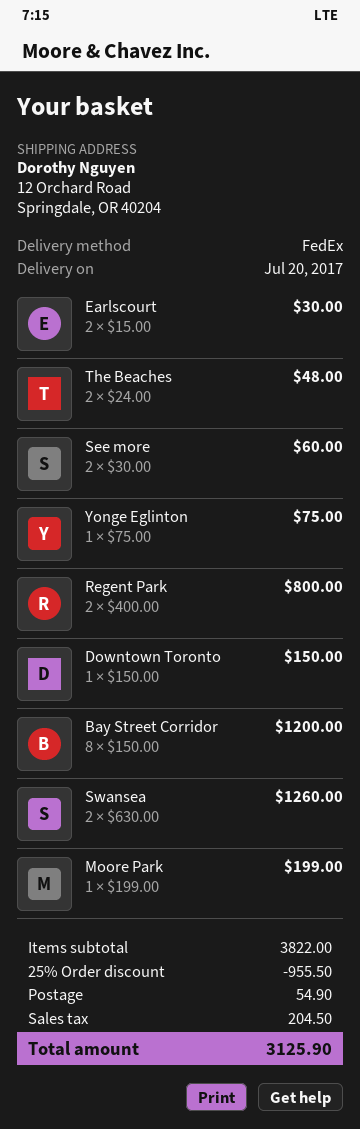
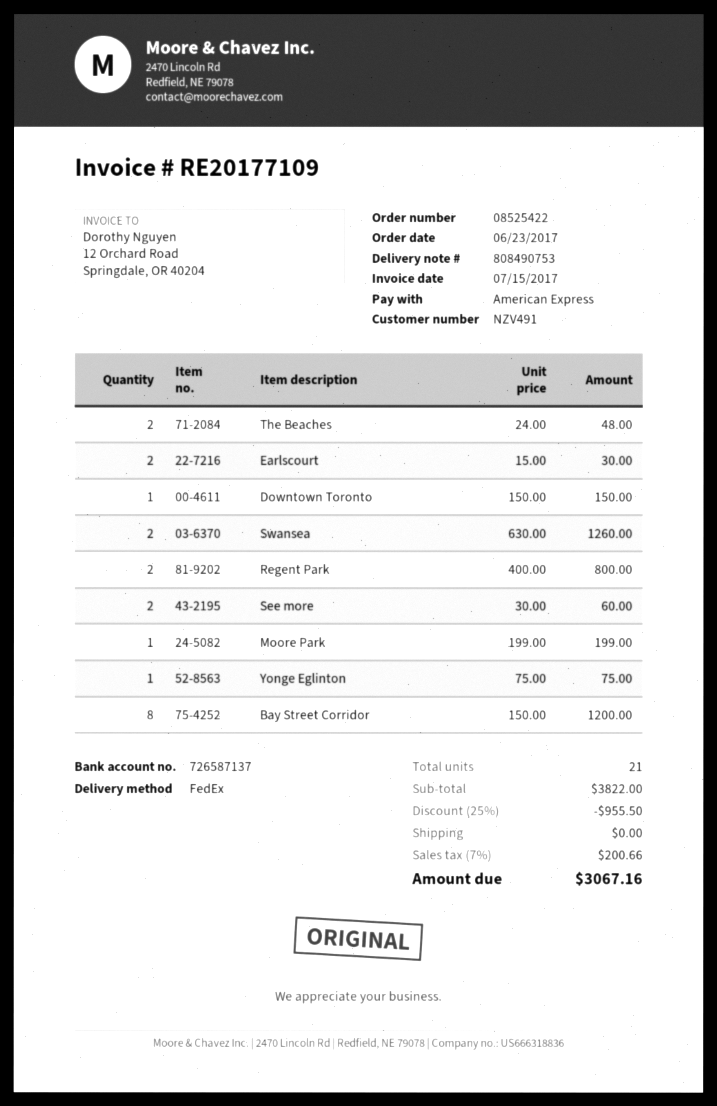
shipping: 54.90 -> 0.00
tax: 204.50 -> 200.66
total: 3125.90 -> 3067.16

